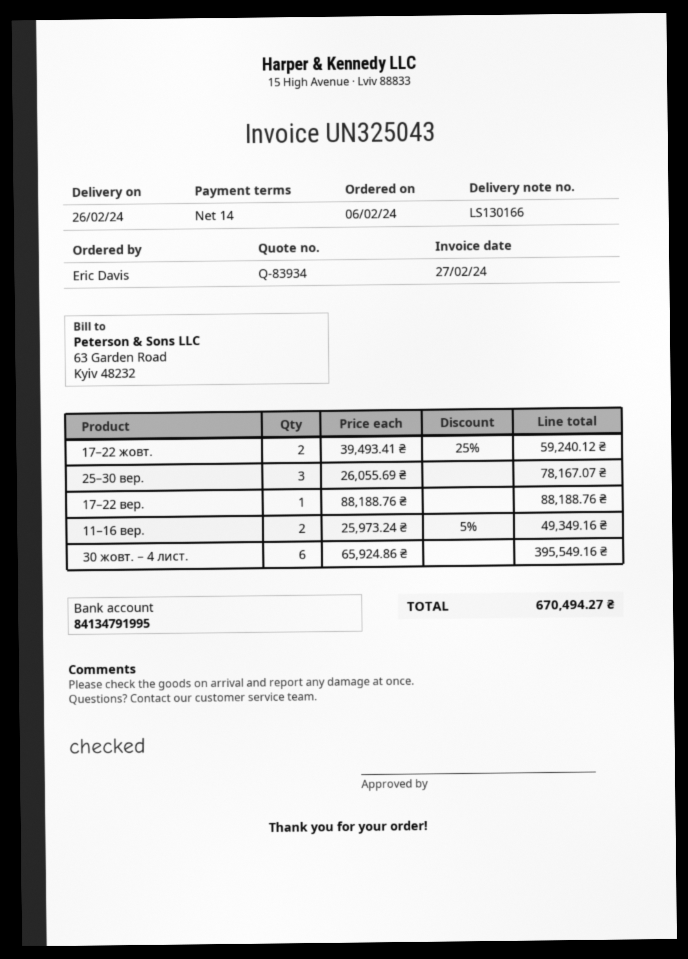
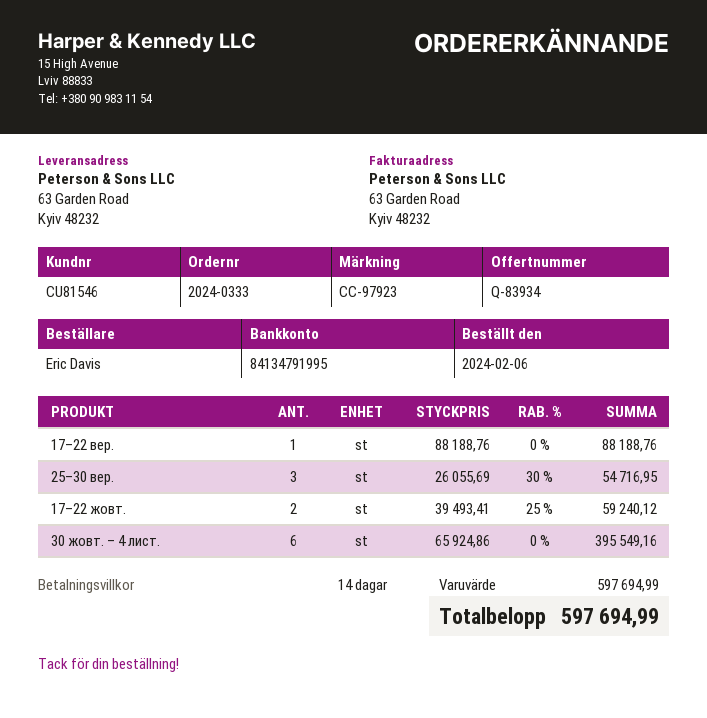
25–30 вер.: 3 x 26055.69 = 78167.07 -> 3 x 26055.69 - 30% = 54716.95
11–16 вер.: 2 x 25973.24 - 5% = 49349.16 -> none
total: 670494.27 -> 597694.99

